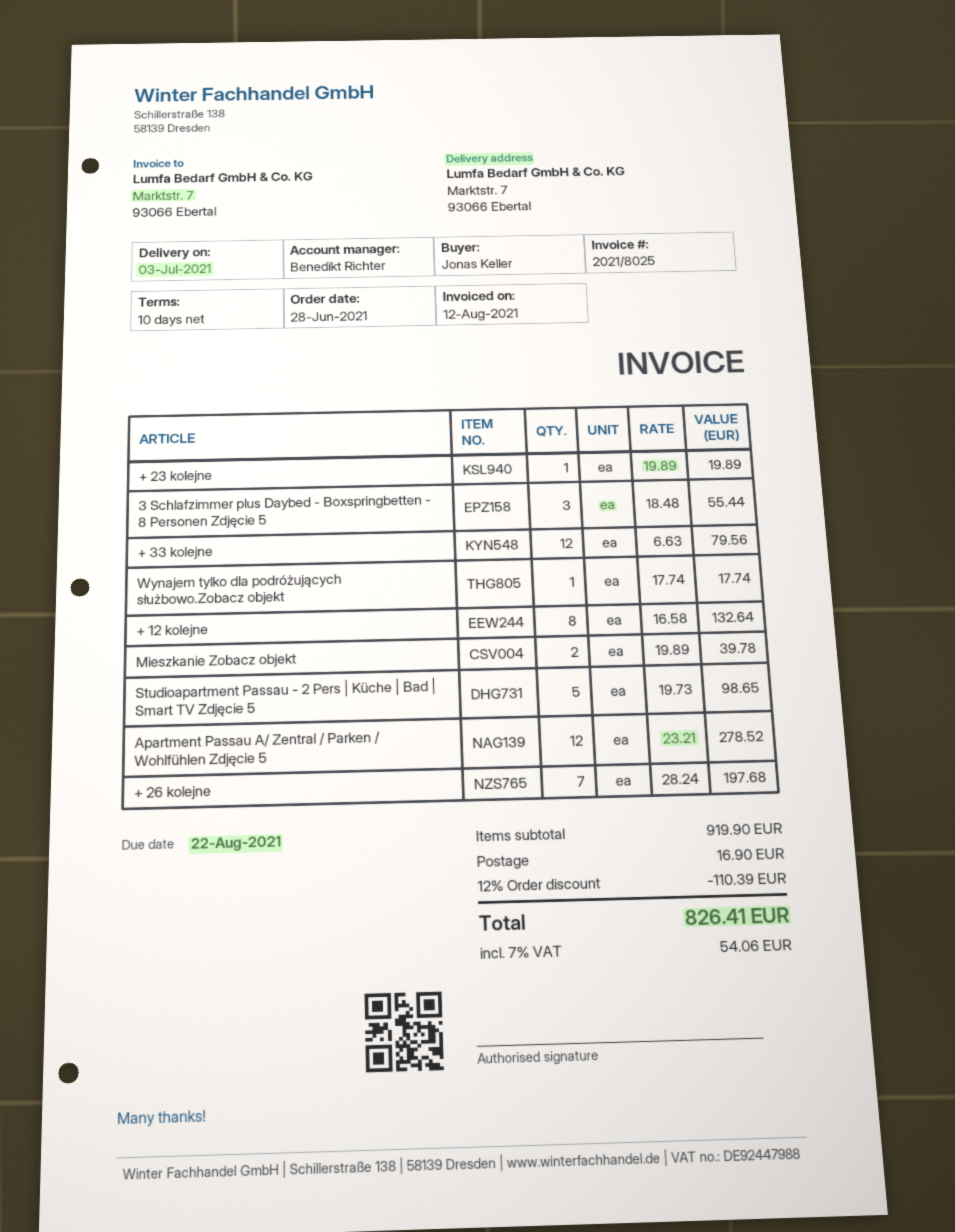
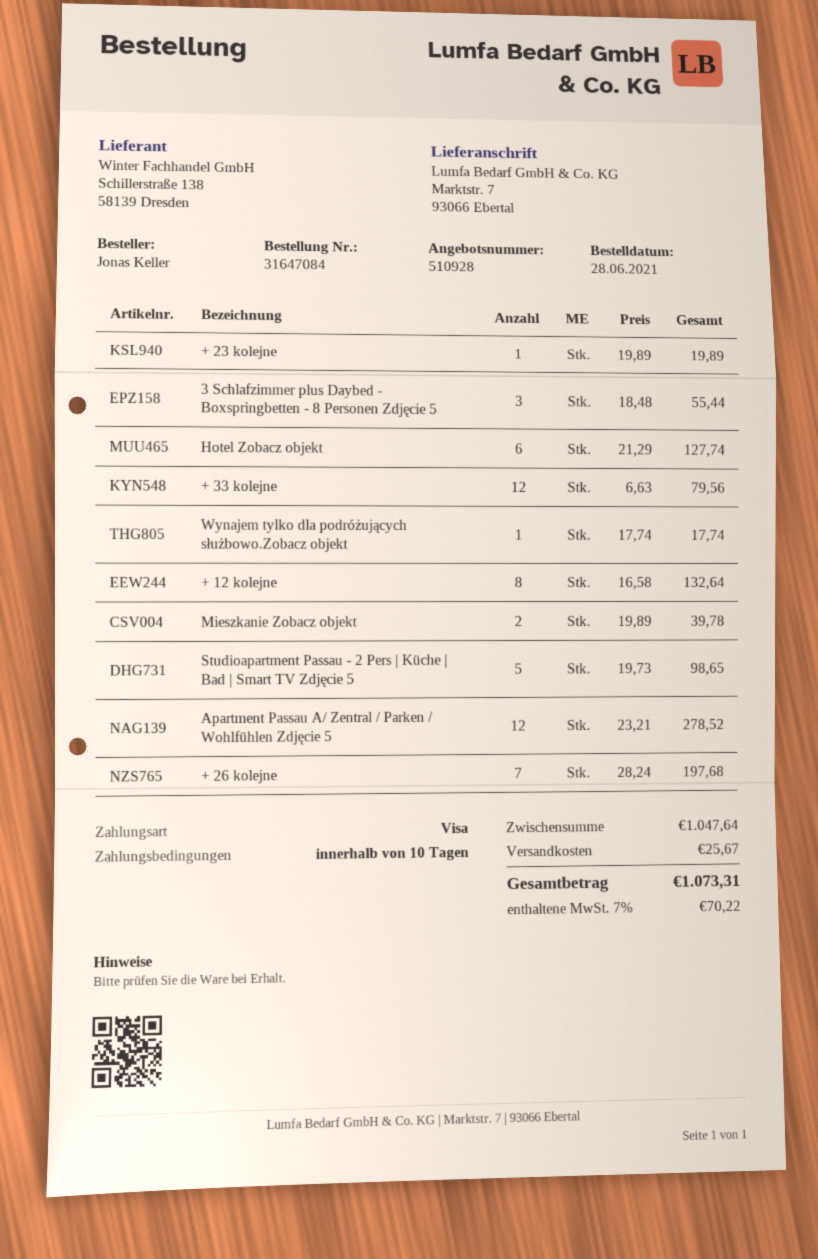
Hotel Zobacz objekt: none -> 6 x 21.29 = 127.74
subtotal: 919.90 -> 1047.64
discount: 12% = 110.39 -> none
shipping: 16.90 -> 25.67
tax: 7% = 54.06 -> 7% = 70.22
total: 826.41 -> 1073.31

